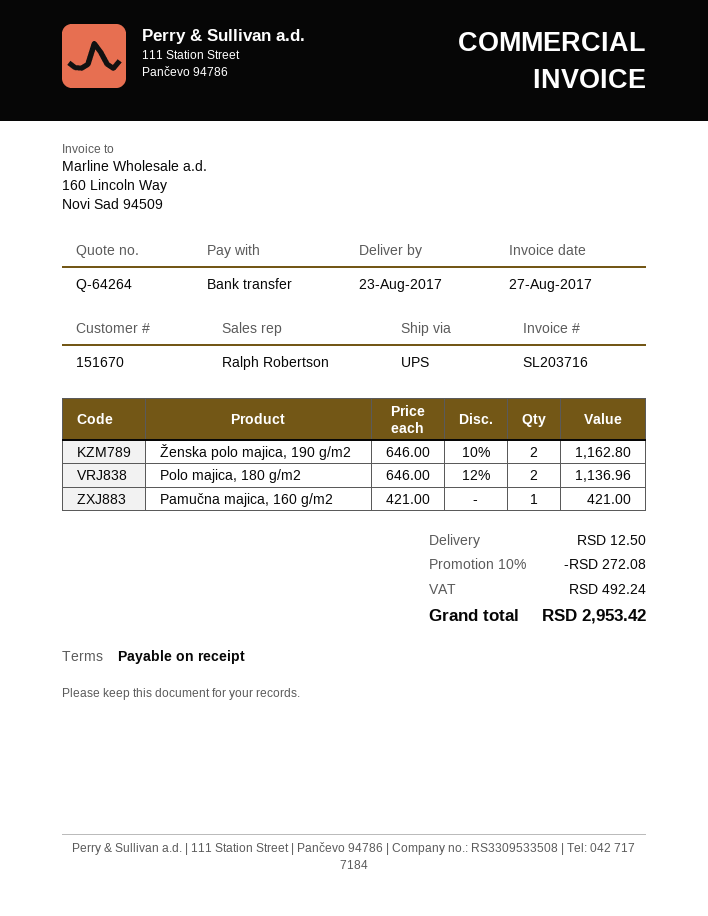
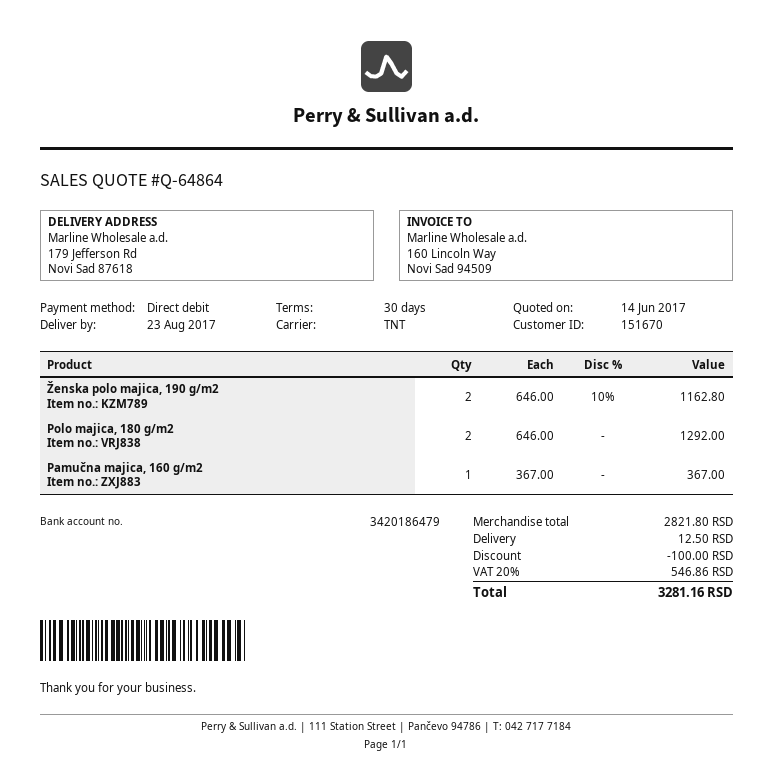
quote number: Q-64264 -> Q-64864
payment terms: on receipt -> 30 days
payment method: bank transfer -> direct debit
shipping method: UPS -> TNT
Polo majica, 180 g/m2: 2 x 646.00 - 12% = 1136.96 -> 2 x 646.00 = 1292.00
Pamučna majica, 160 g/m2: 1 x 421.00 = 421.00 -> 1 x 367.00 = 367.00
discount: 272.08 -> 100.00
tax: 492.24 -> 546.86
total: 2953.42 -> 3281.16

